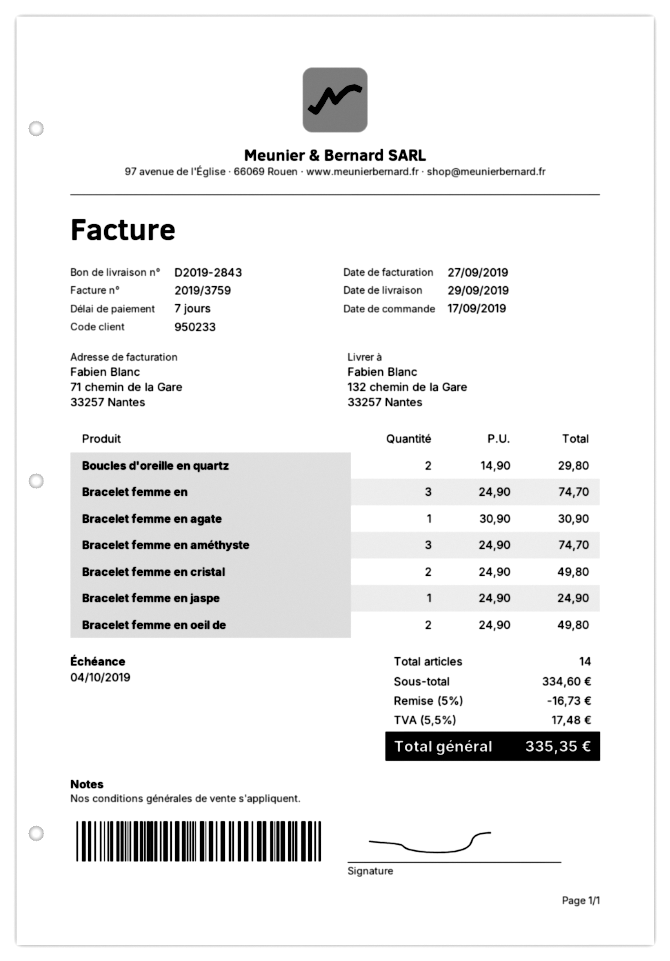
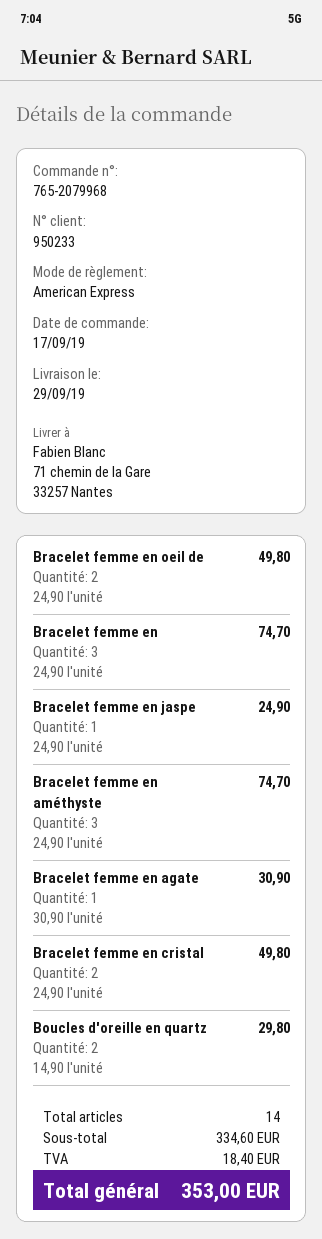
ship to: 132 chemin de la Gare, 33257 Nantes -> 71 chemin de la Gare, 33257 Nantes
discount: 5% = 16.73 -> none
tax: 17.48 -> 18.40
total: 335.35 -> 353.00

